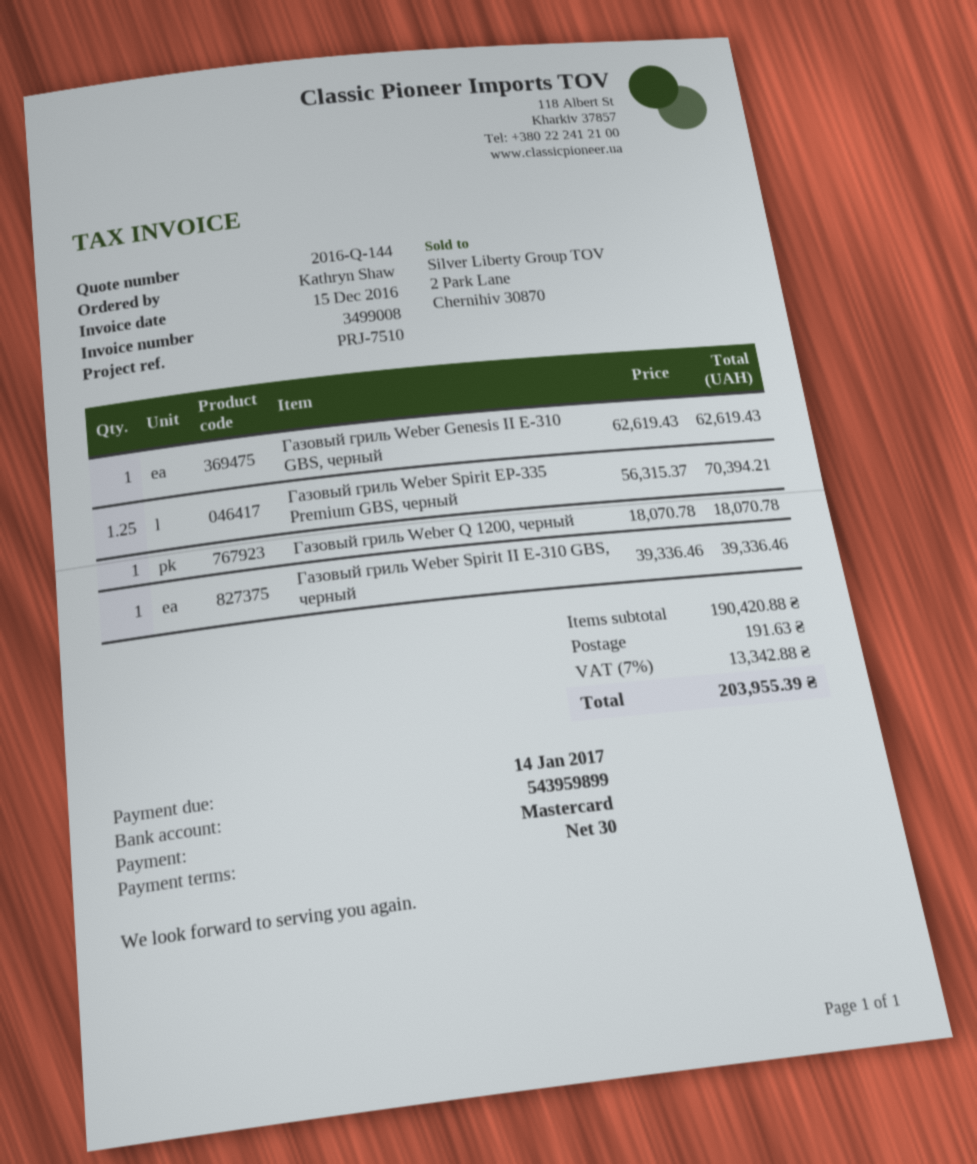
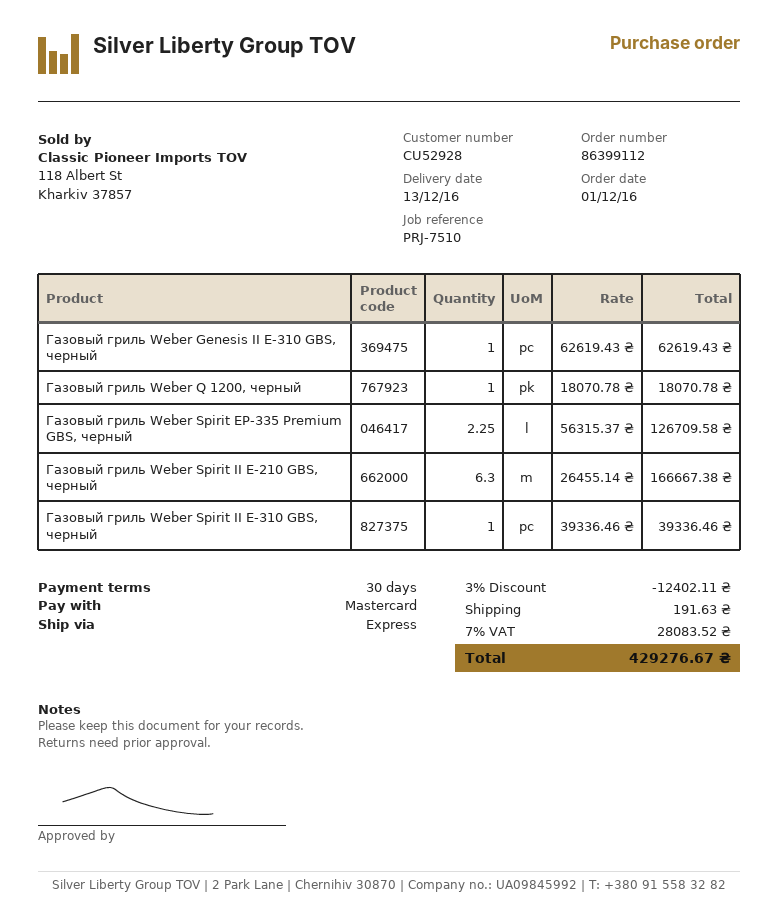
Газовый гриль Weber Spirit EP-335 Premium GBS, черный: 1.25 x 56315.37 = 70394.21 -> 2.25 x 56315.37 = 126709.58
Газовый гриль Weber Spirit II E-210 GBS, черный: none -> 6.3 x 26455.14 = 166667.38
discount: none -> 3% = 12402.11
tax: 7% = 13342.88 -> 7% = 28083.52
total: 203955.39 -> 429276.67

